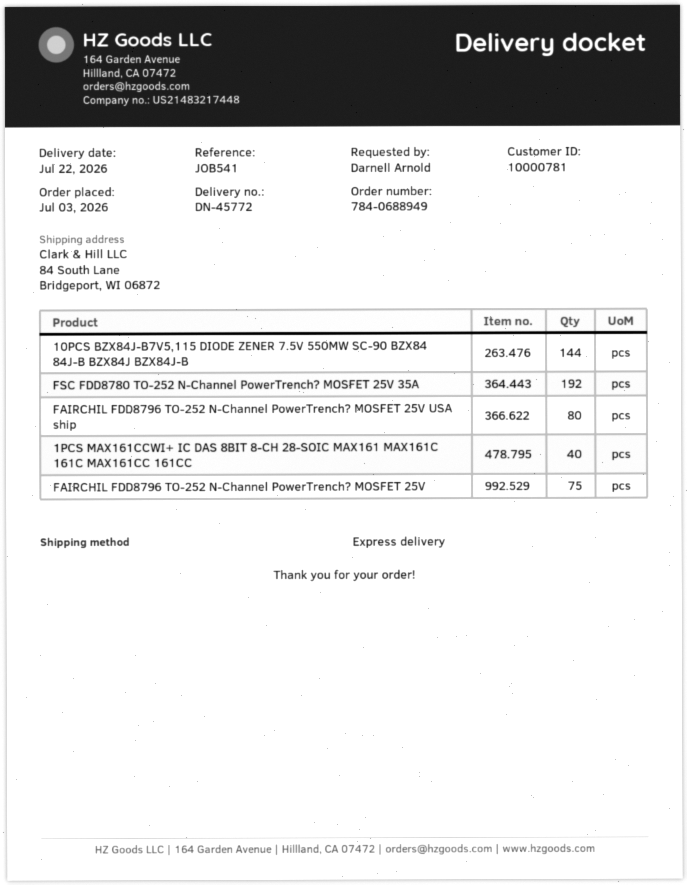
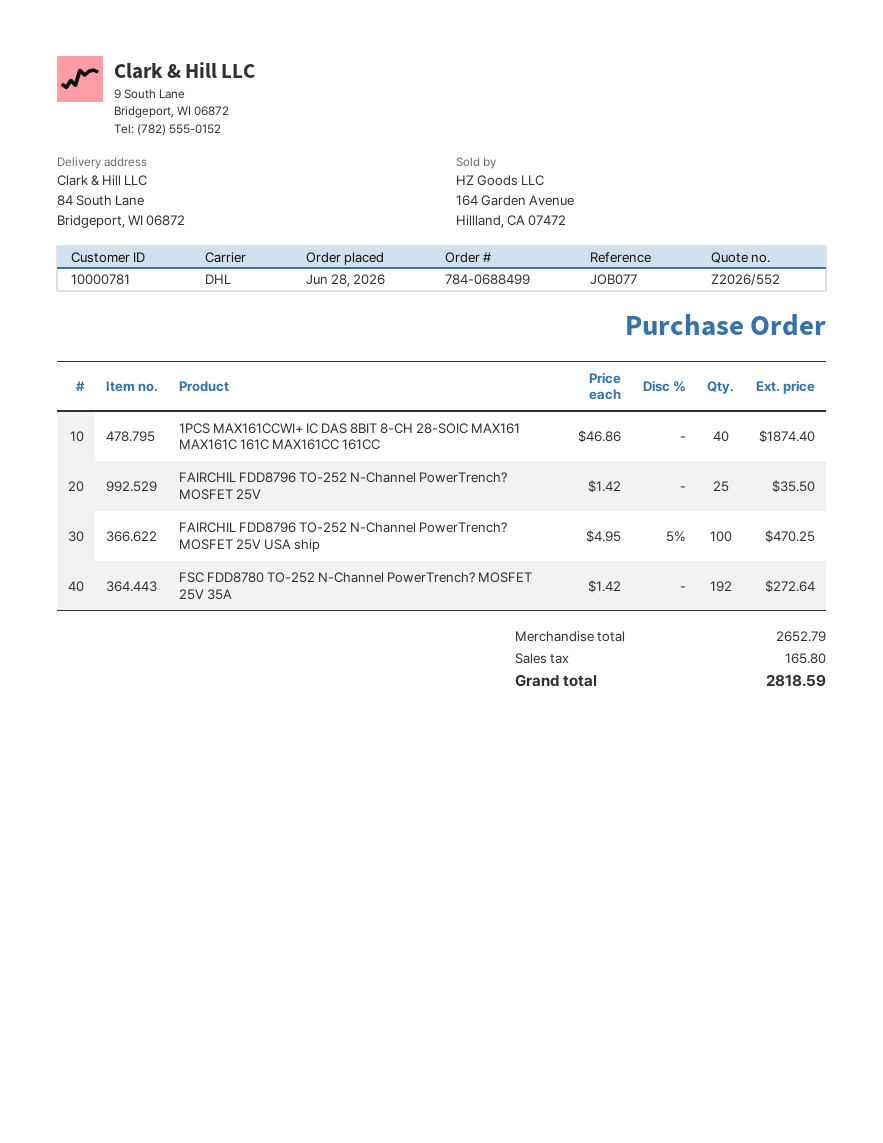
order number: 784-0688949 -> 784-0688499
order date: 2026-07-03 -> 2026-06-28
reference: JOB541 -> JOB077
shipping method: express -> DHL
10PCS BZX84J-B7V5,115 DIODE ZENER 7.5V 550MW SC-90 BZX84 84J-B BZX84J BZX84J-B: 144 -> none
FAIRCHIL FDD8796 TO-252 N-Channel PowerTrench? MOSFET 25V USA ship: 80 -> 100
FAIRCHIL FDD8796 TO-252 N-Channel PowerTrench? MOSFET 25V: 75 -> 25

